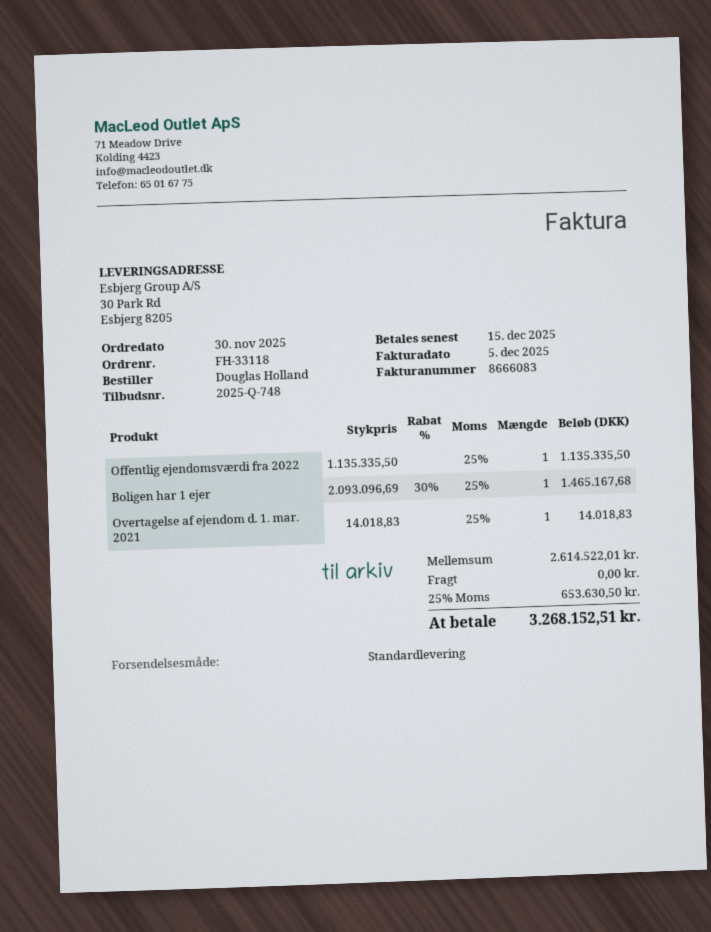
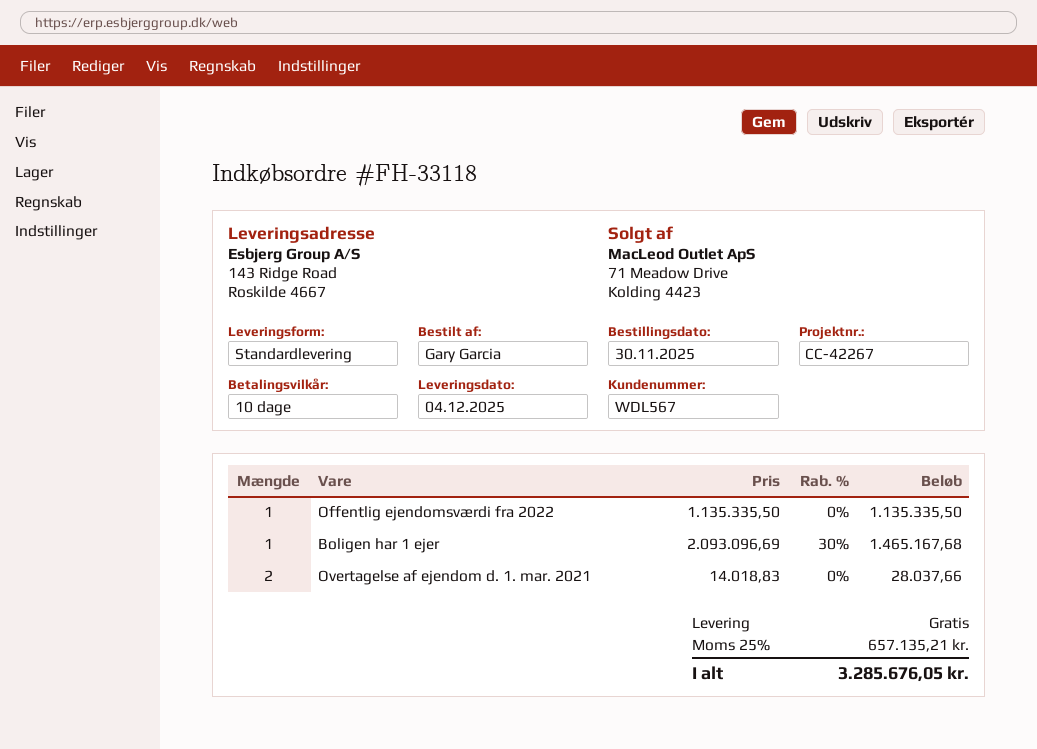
ordered by: Douglas Holland -> Gary Garcia
ship to: 30 Park Rd, Esbjerg 8205 -> 143 Ridge Road, Roskilde 4667
Overtagelse af ejendom d. 1. mar. 2021: 1 x 14018.83 = 14018.83 -> 2 x 14018.83 = 28037.66
tax: 25% = 653630.50 -> 25% = 657135.21
total: 3268152.51 -> 3285676.05

